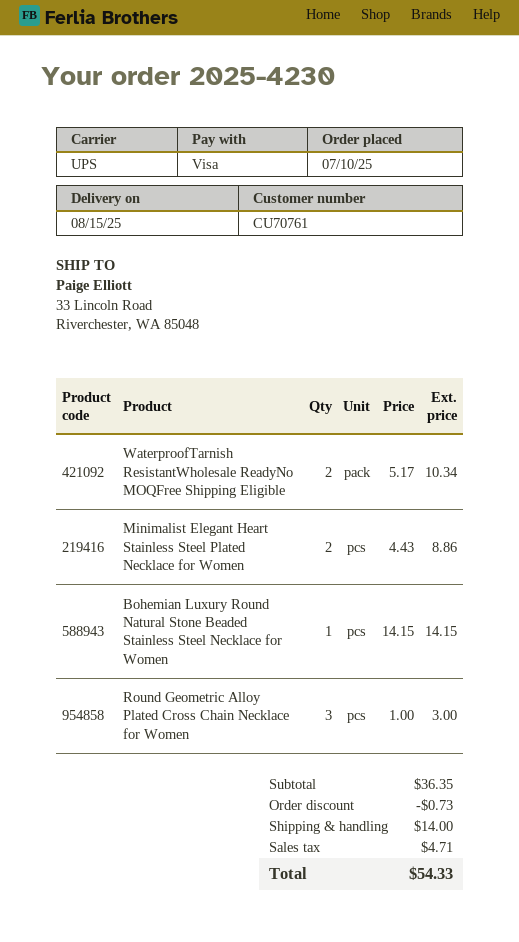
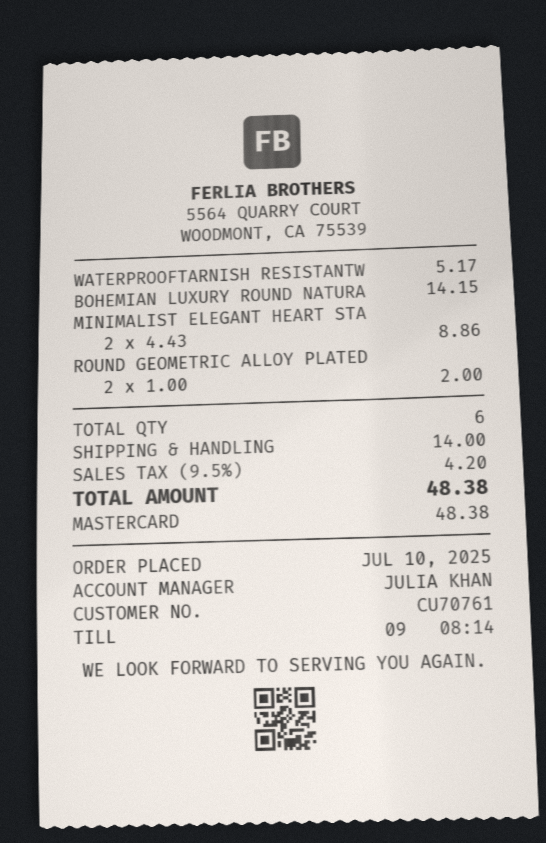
payment method: Visa -> Mastercard
WaterproofTarnish ResistantWholesale ReadyNo MOQFree Shipping Eligible: 2 x 5.17 = 10.34 -> 1 x 5.17 = 5.17
Round Geometric Alloy Plated Cross Chain Necklace for Women: 3 x 1.00 = 3.00 -> 2 x 1.00 = 2.00
discount: 0.73 -> none
tax: 4.71 -> 4.20
total: 54.33 -> 48.38

